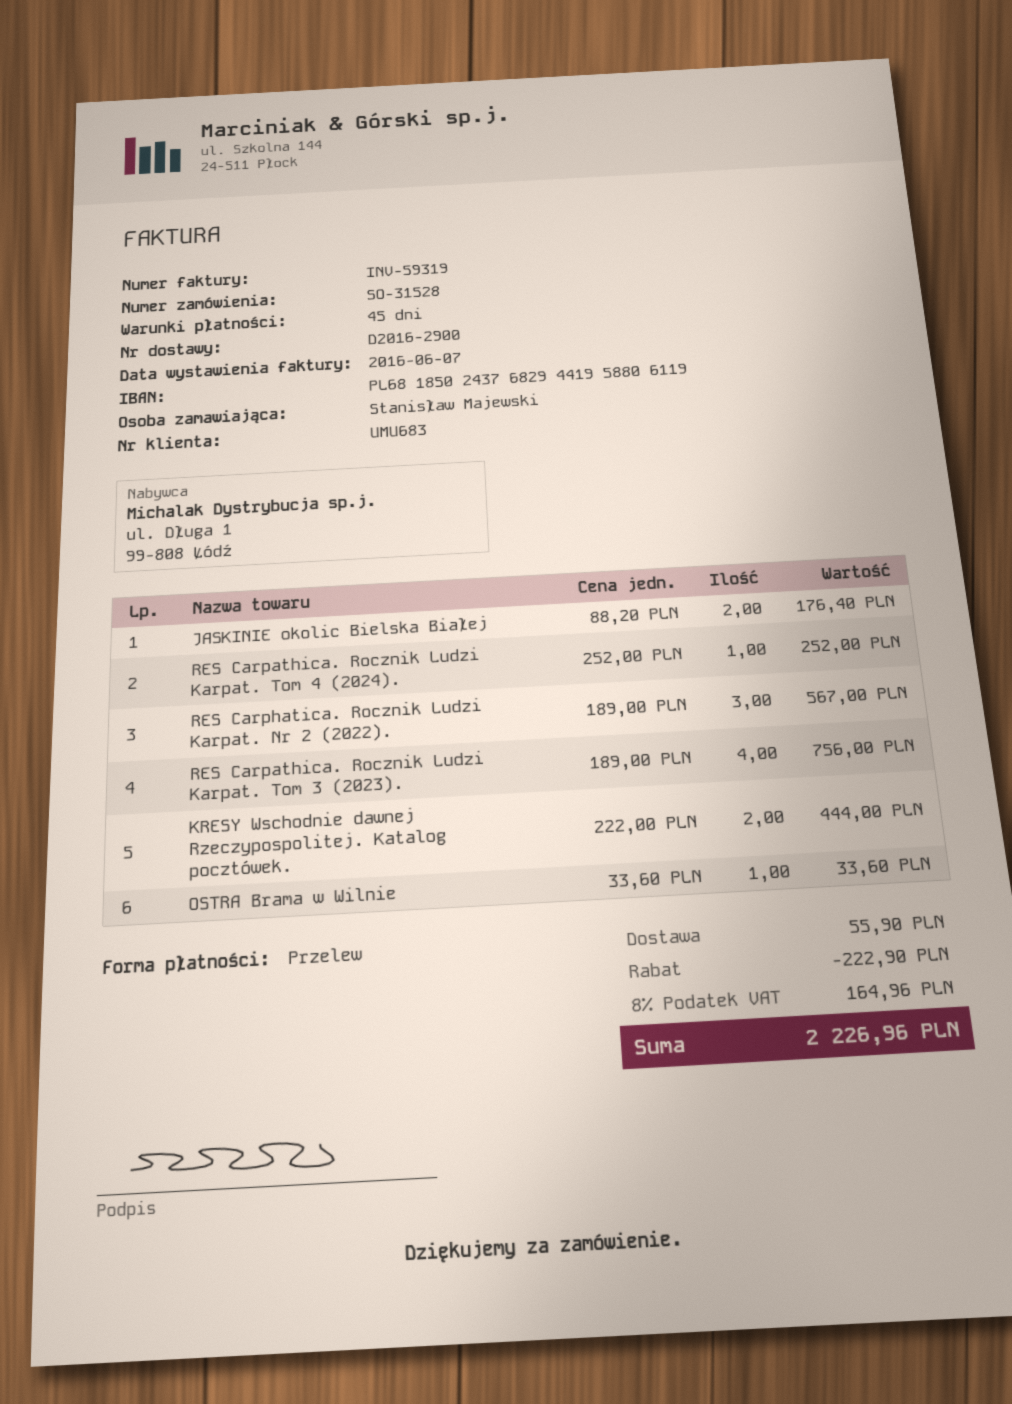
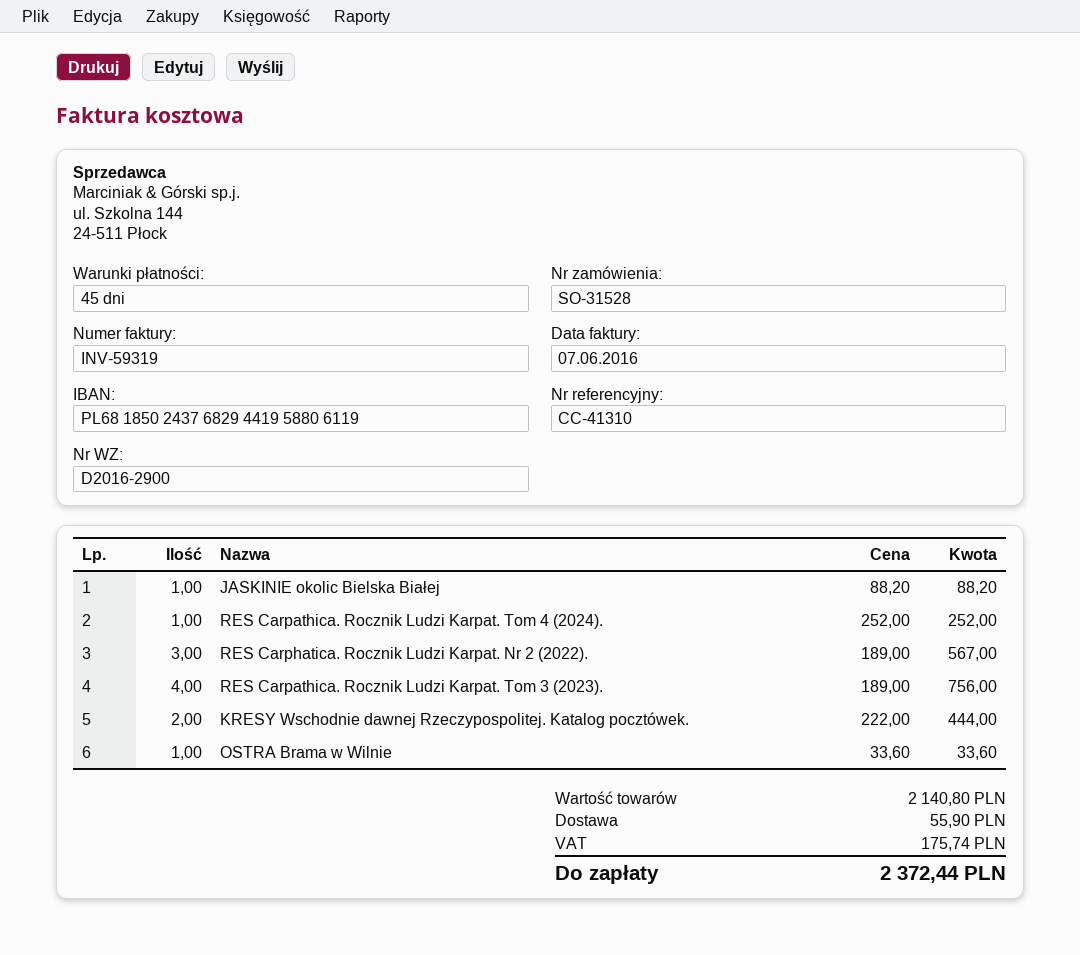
JASKINIE okolic Bielska Białej: 2 x 88.20 = 176.40 -> 1 x 88.20 = 88.20
discount: 222.90 -> none
tax: 164.96 -> 175.74
total: 2226.96 -> 2372.44

